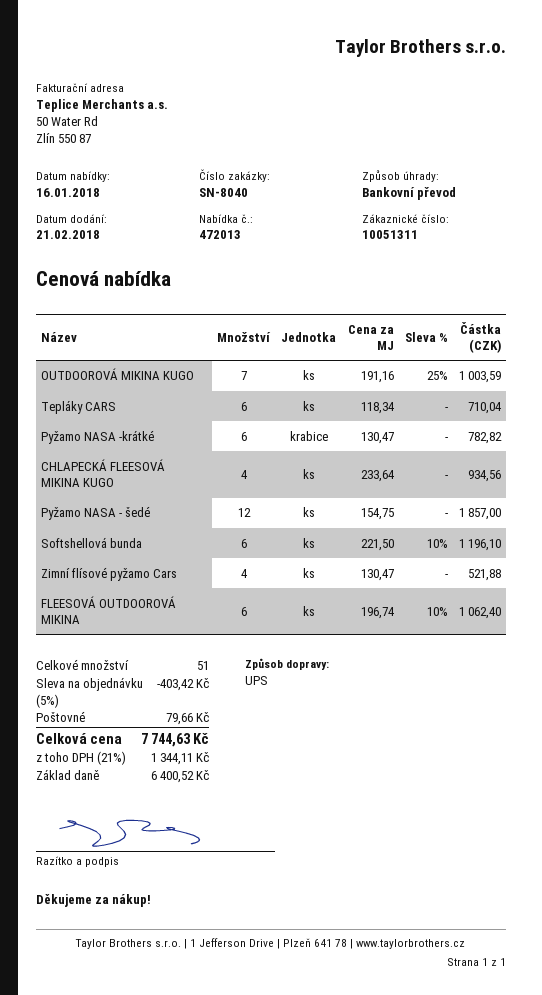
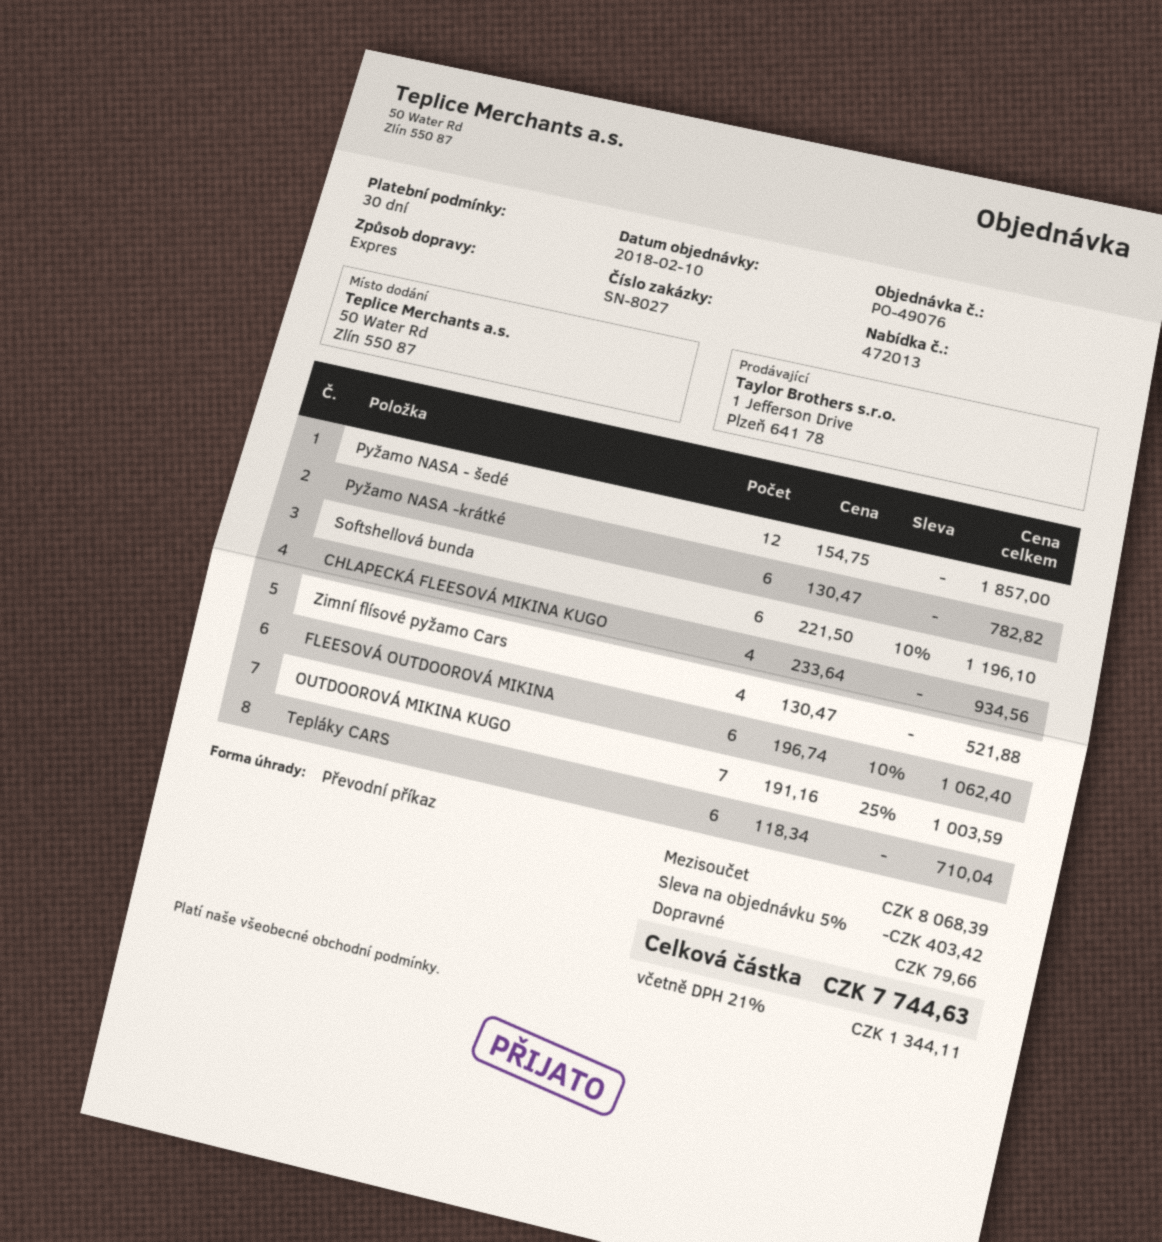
reference: SN-8040 -> SN-8027
shipping method: UPS -> express

